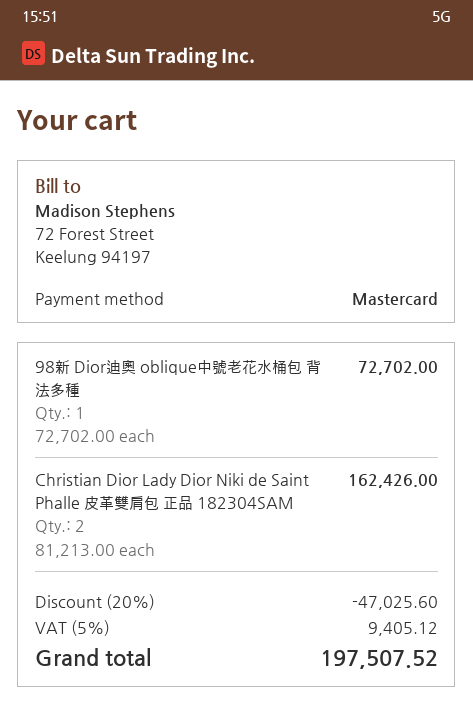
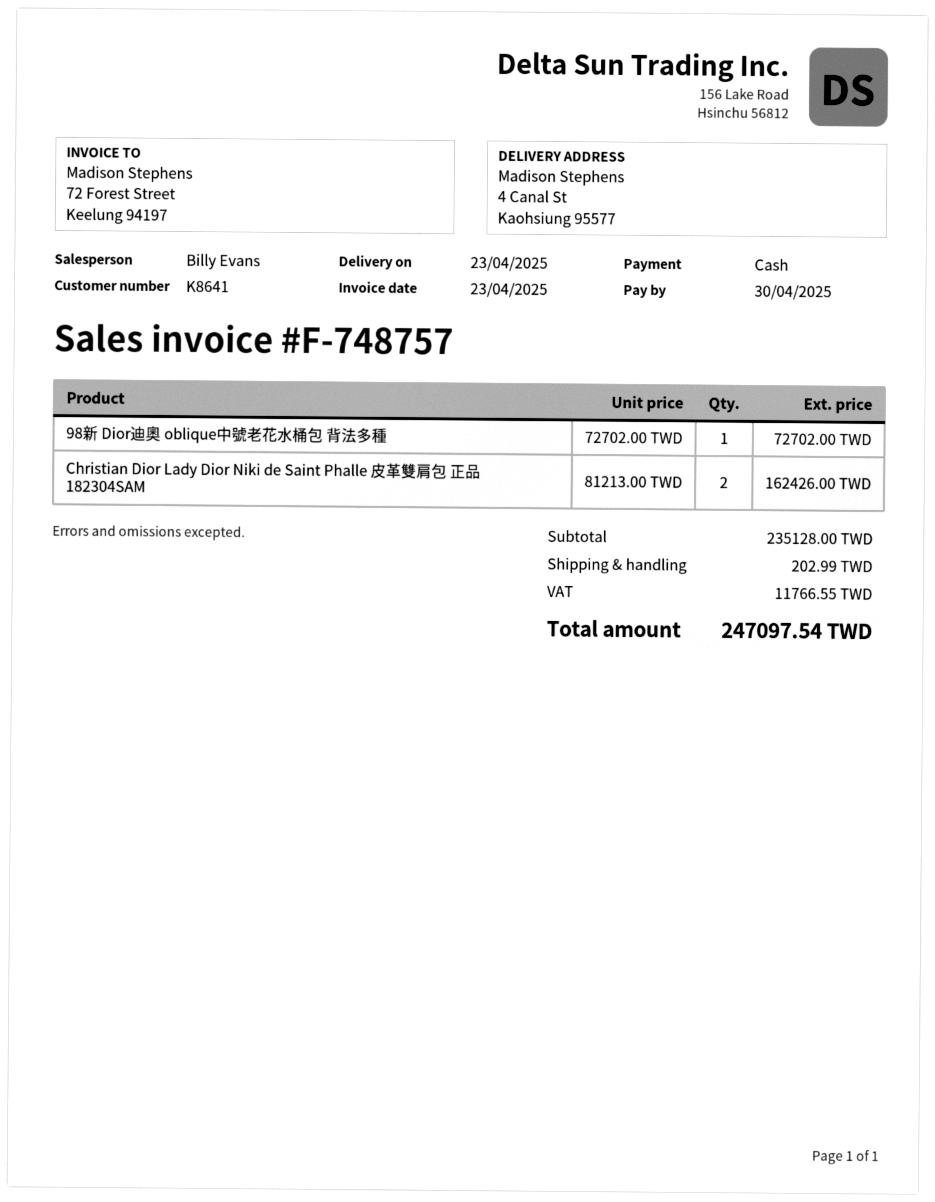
payment method: Mastercard -> cash
discount: 20% = 47025.60 -> none
shipping: none -> 202.99
tax: 9405.12 -> 11766.55
total: 197507.52 -> 247097.54

